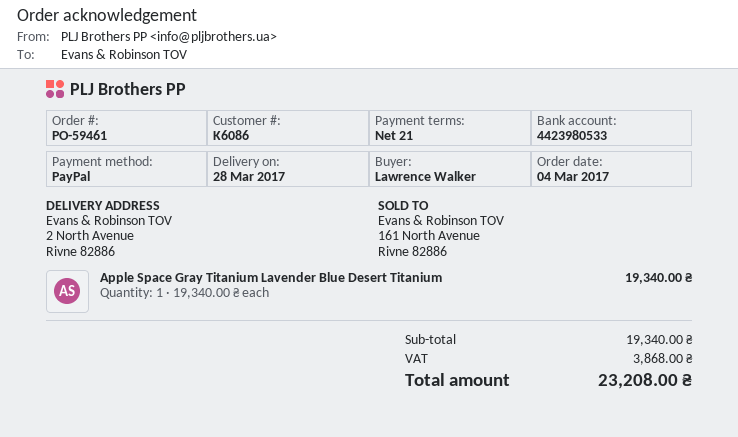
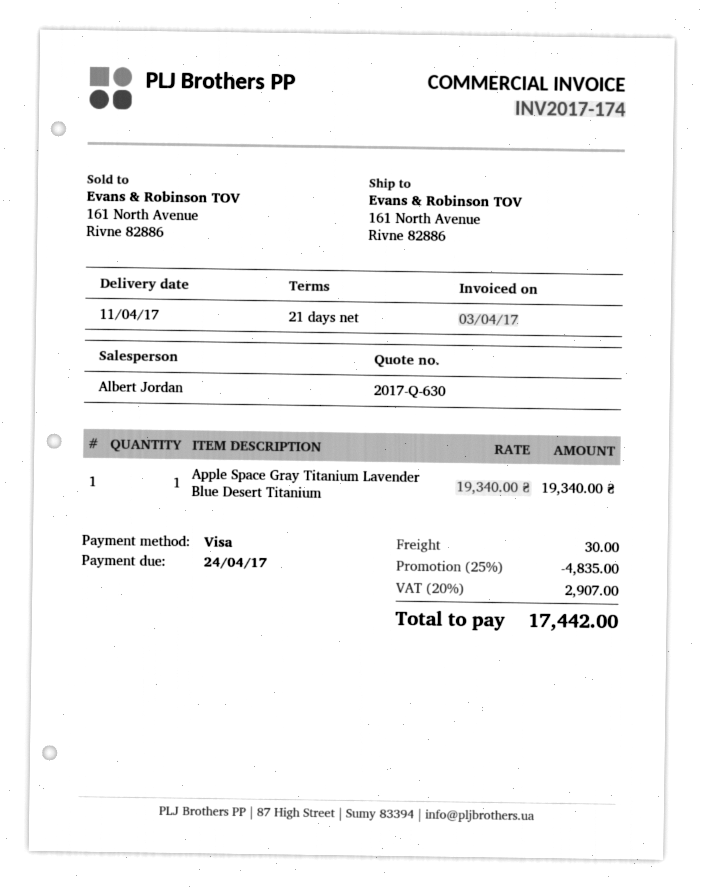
delivery date: 2017-03-28 -> 2017-04-11
payment method: PayPal -> Visa
ship to: 2 North Avenue, Rivne 82886 -> 161 North Avenue, Rivne 82886
discount: none -> 25% = 4835.00
shipping: none -> 30.00
tax: 3868.00 -> 2907.00
total: 23208.00 -> 17442.00

